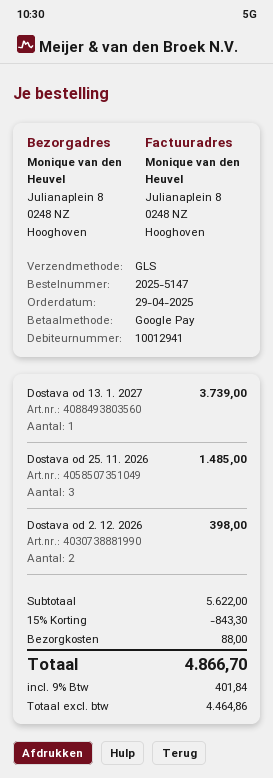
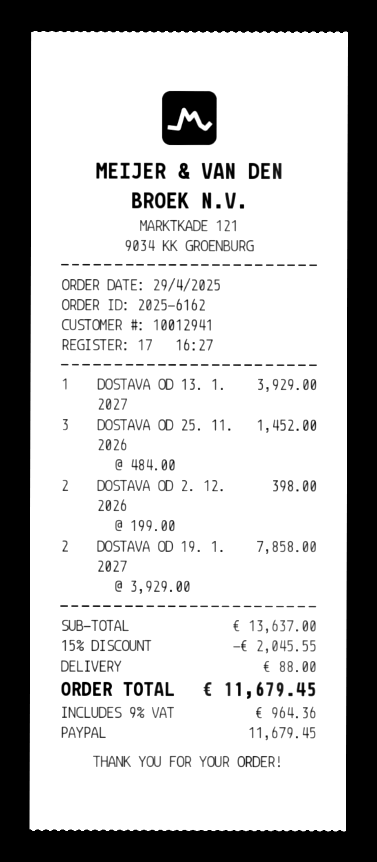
order number: 2025-5147 -> 2025-6162
payment method: Google Pay -> PayPal
Dostava od 13. 1. 2027: 1 for 3739.00 -> 1 for 3929.00
Dostava od 25. 11. 2026: 3 for 1485.00 -> 3 for 1452.00
DOSTAVA OD 19. 1. 2027: none -> 2 for 7858.00
subtotal: 5622.00 -> 13637.00
discount: 15% = 843.30 -> 15% = 2045.55
tax: 9% = 401.84 -> 9% = 964.36
total: 4866.70 -> 11679.45

